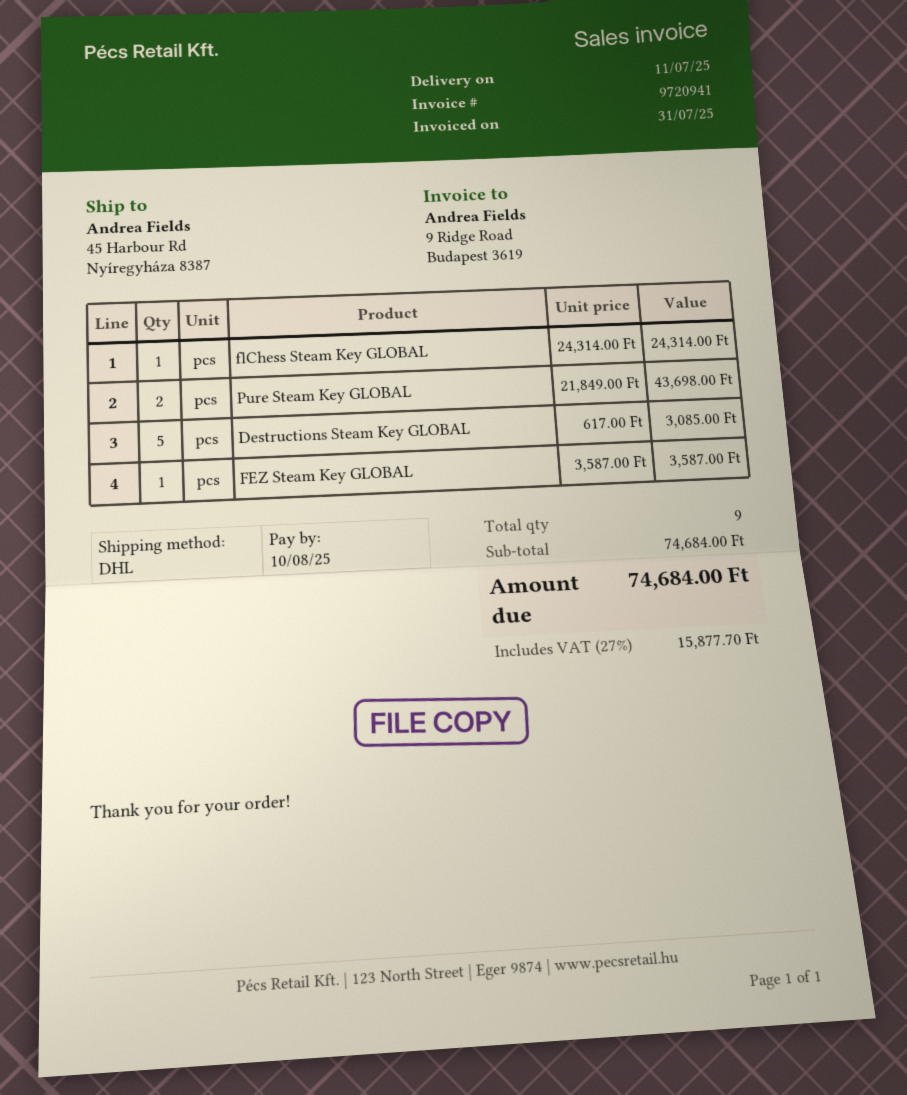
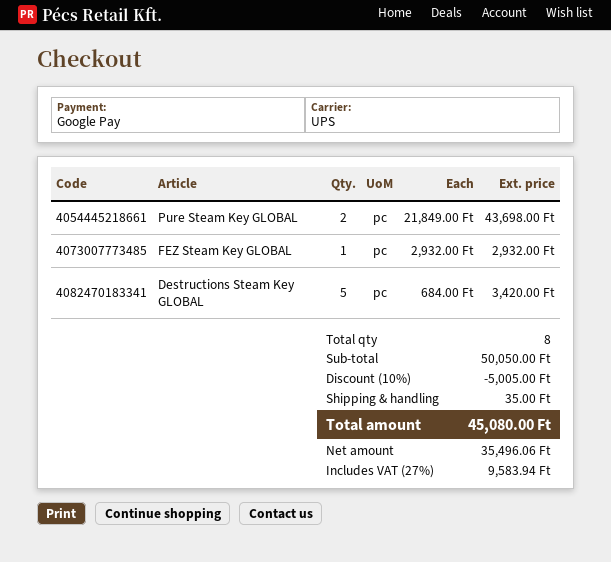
shipping method: DHL -> UPS
flChess Steam Key GLOBAL: 1 x 24314.00 = 24314.00 -> none
Destructions Steam Key GLOBAL: 5 x 617.00 = 3085.00 -> 5 x 684.00 = 3420.00
FEZ Steam Key GLOBAL: 1 x 3587.00 = 3587.00 -> 1 x 2932.00 = 2932.00
total quantity: 9 -> 8
subtotal: 74684.00 -> 50050.00
discount: none -> 10% = 5005.00
shipping: none -> 35.00
tax: 27% = 15877.70 -> 27% = 9583.94
total: 74684.00 -> 45080.00

